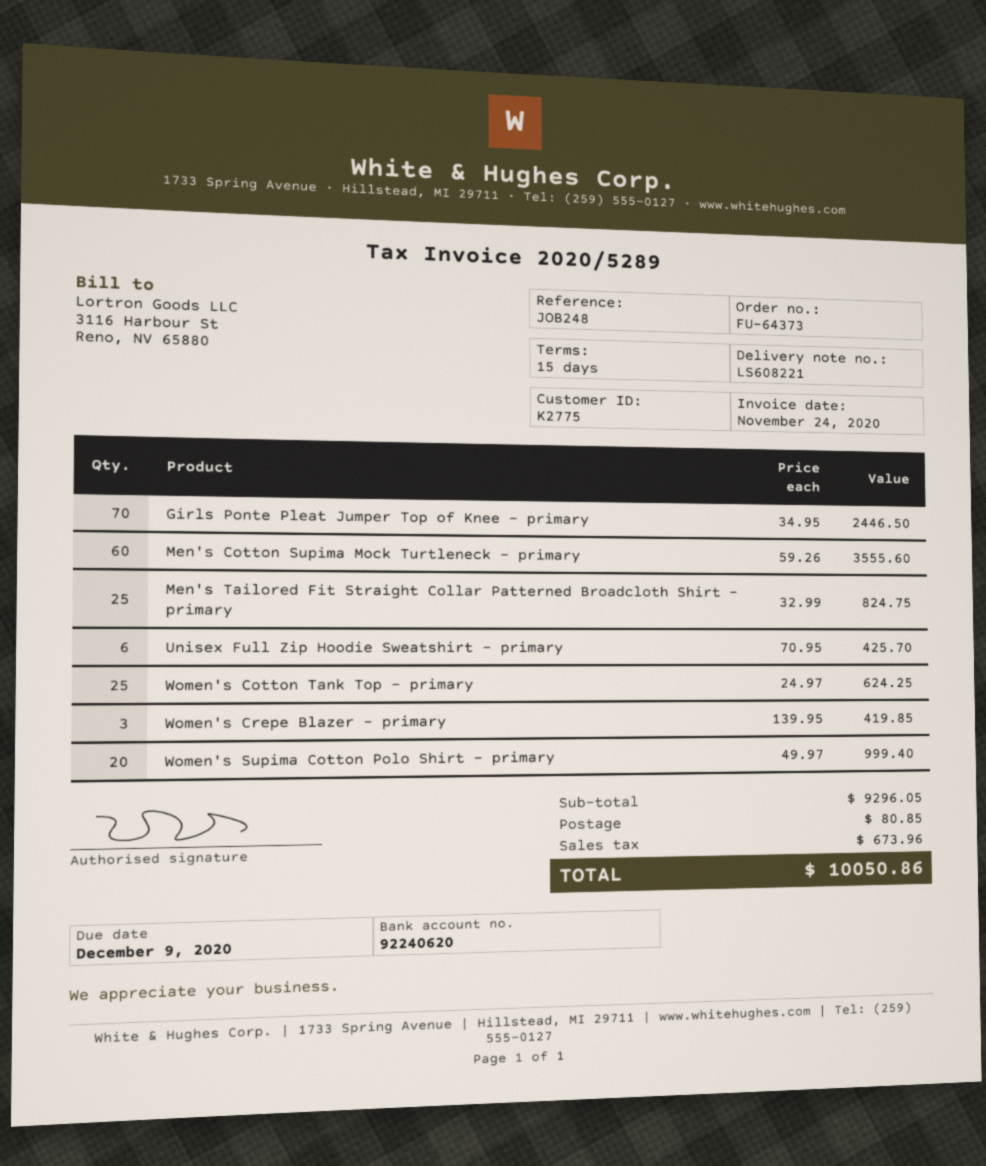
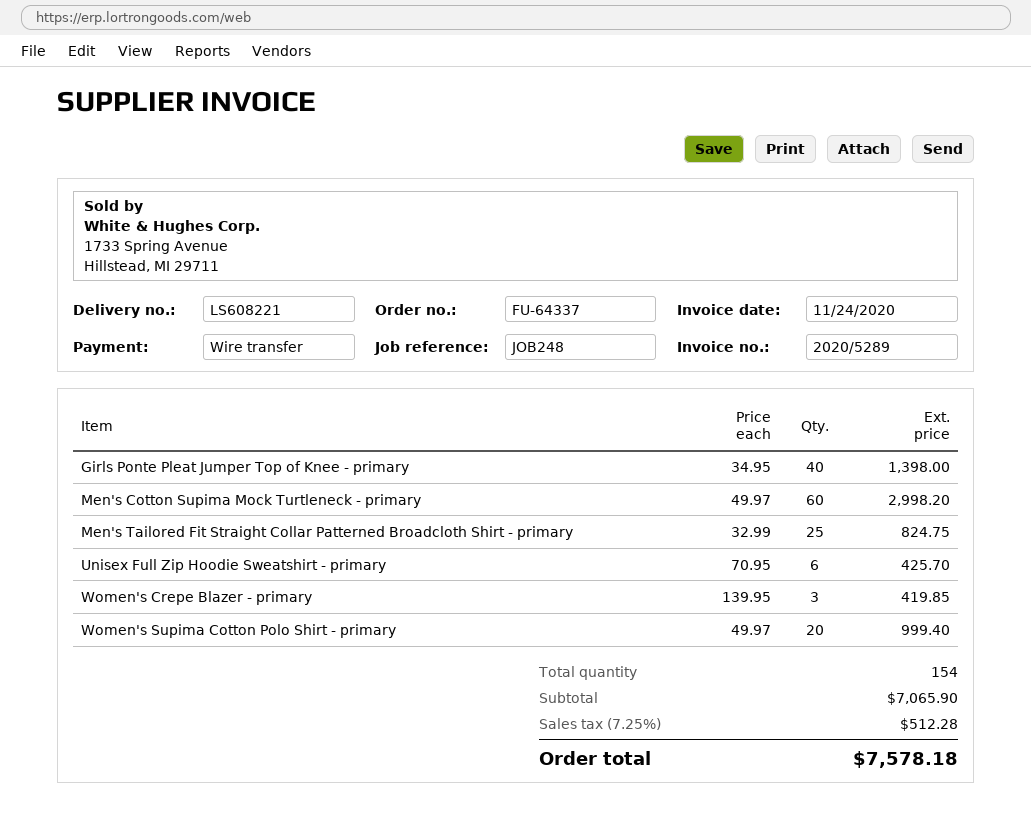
order number: FU-64373 -> FU-64337
Girls Ponte Pleat Jumper Top of Knee - primary: 70 x 34.95 = 2446.50 -> 40 x 34.95 = 1398.00
Men's Cotton Supima Mock Turtleneck - primary: 60 x 59.26 = 3555.60 -> 60 x 49.97 = 2998.20
Women's Cotton Tank Top - primary: 25 x 24.97 = 624.25 -> none
subtotal: 9296.05 -> 7065.90
shipping: 80.85 -> none
tax: 673.96 -> 512.28
total: 10050.86 -> 7578.18

